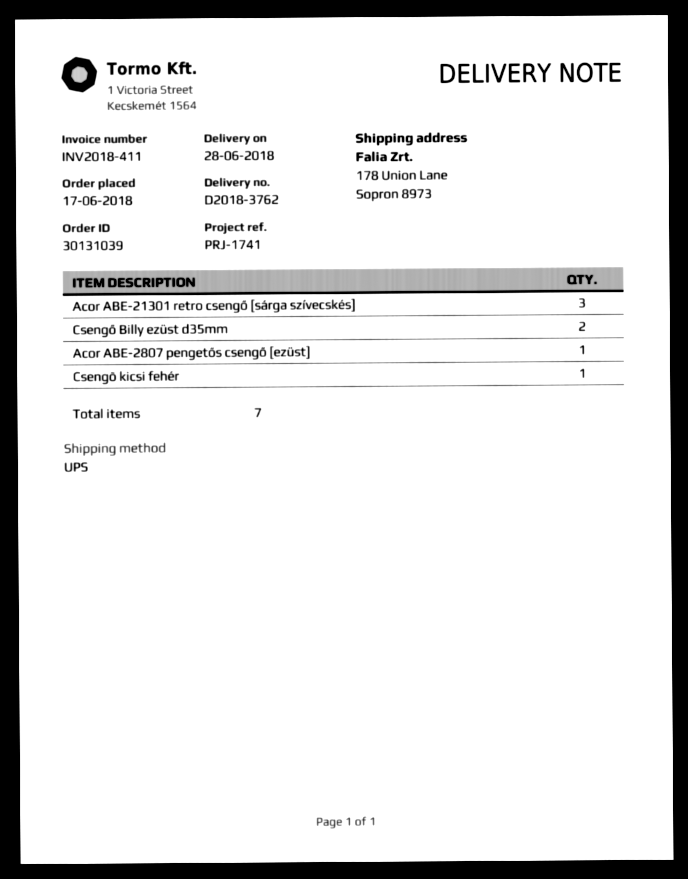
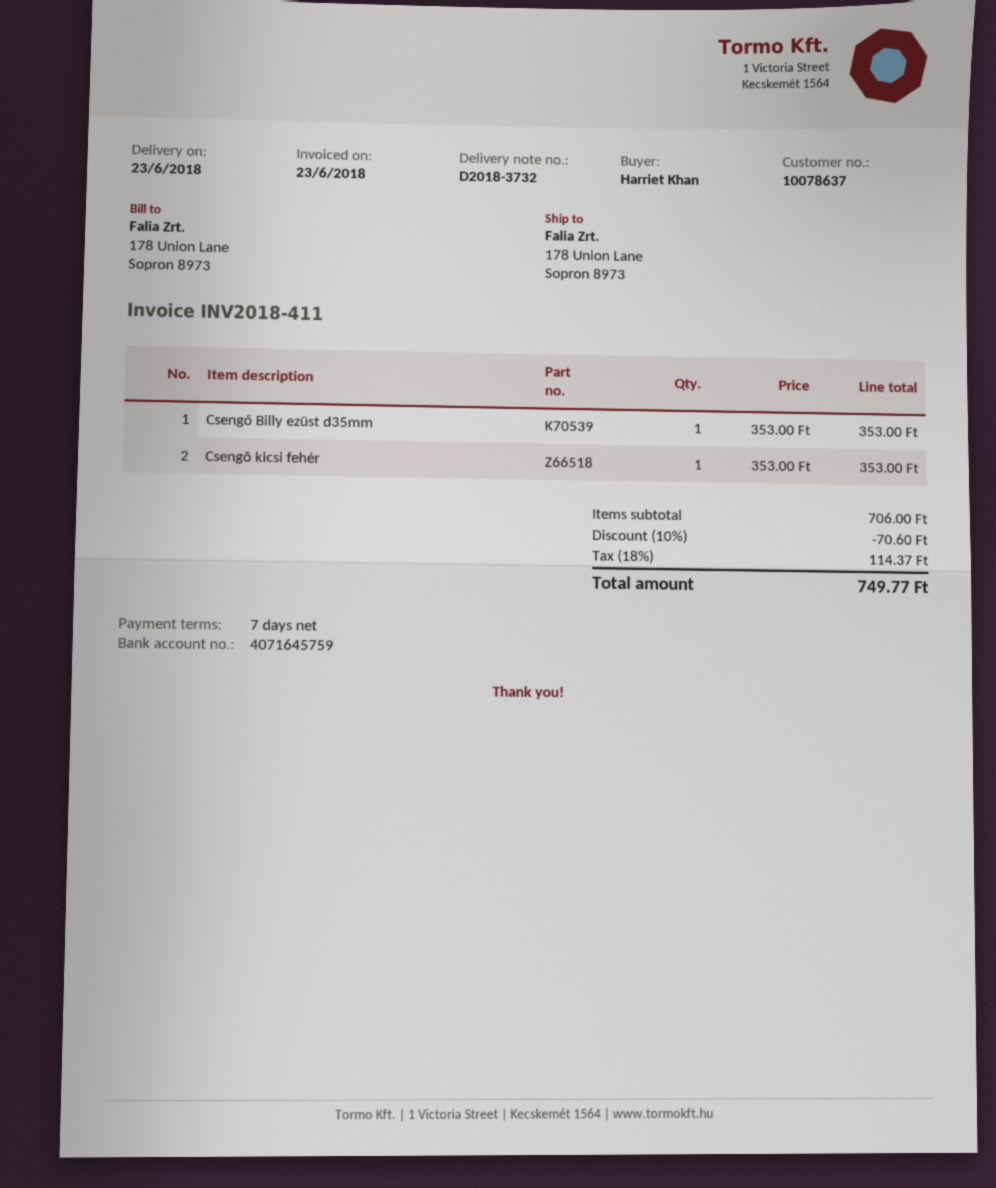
delivery note number: D2018-3762 -> D2018-3732
delivery date: 2018-06-28 -> 2018-06-23
Acor ABE-21301 retro csengő [sárga szívecskés]: 3 -> none
Csengő Billy ezüst d35mm: 2 -> 1
Acor ABE-2807 pengetős csengő [ezüst]: 1 -> none

